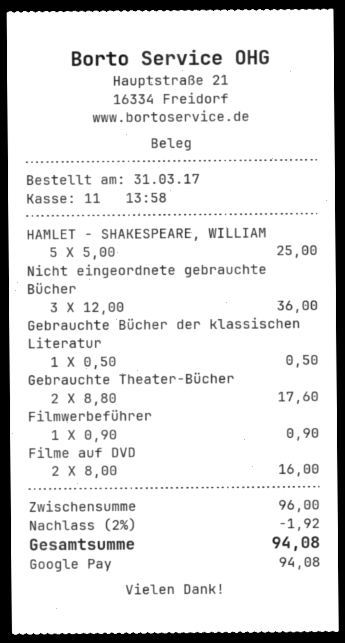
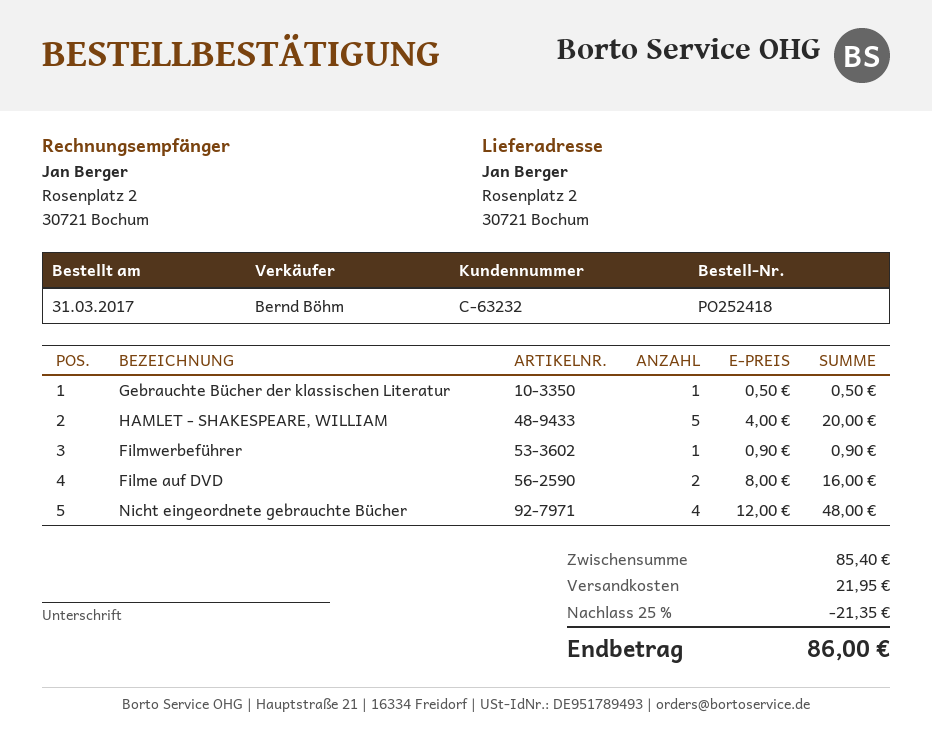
HAMLET - SHAKESPEARE, WILLIAM: 5 x 5.00 = 25.00 -> 5 x 4.00 = 20.00
Nicht eingeordnete gebrauchte Bücher: 3 x 12.00 = 36.00 -> 4 x 12.00 = 48.00
Gebrauchte Theater-Bücher: 2 x 8.80 = 17.60 -> none
subtotal: 96.00 -> 85.40
discount: 2% = 1.92 -> 25% = 21.35
shipping: none -> 21.95
total: 94.08 -> 86.00

